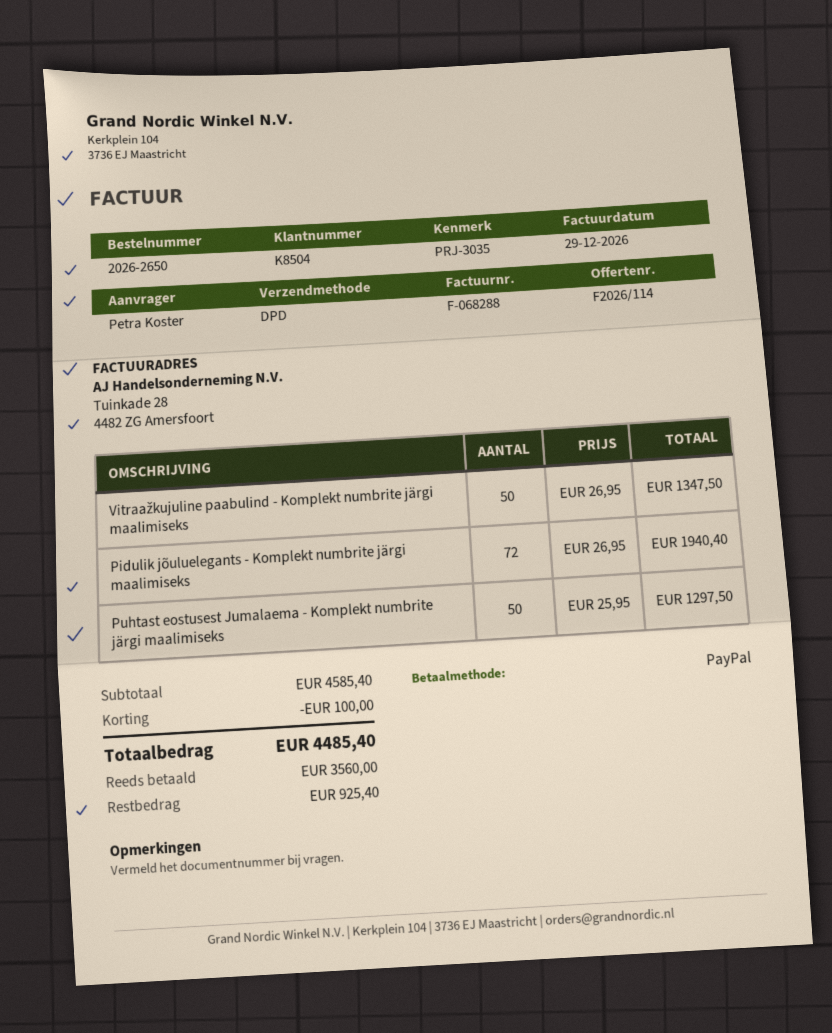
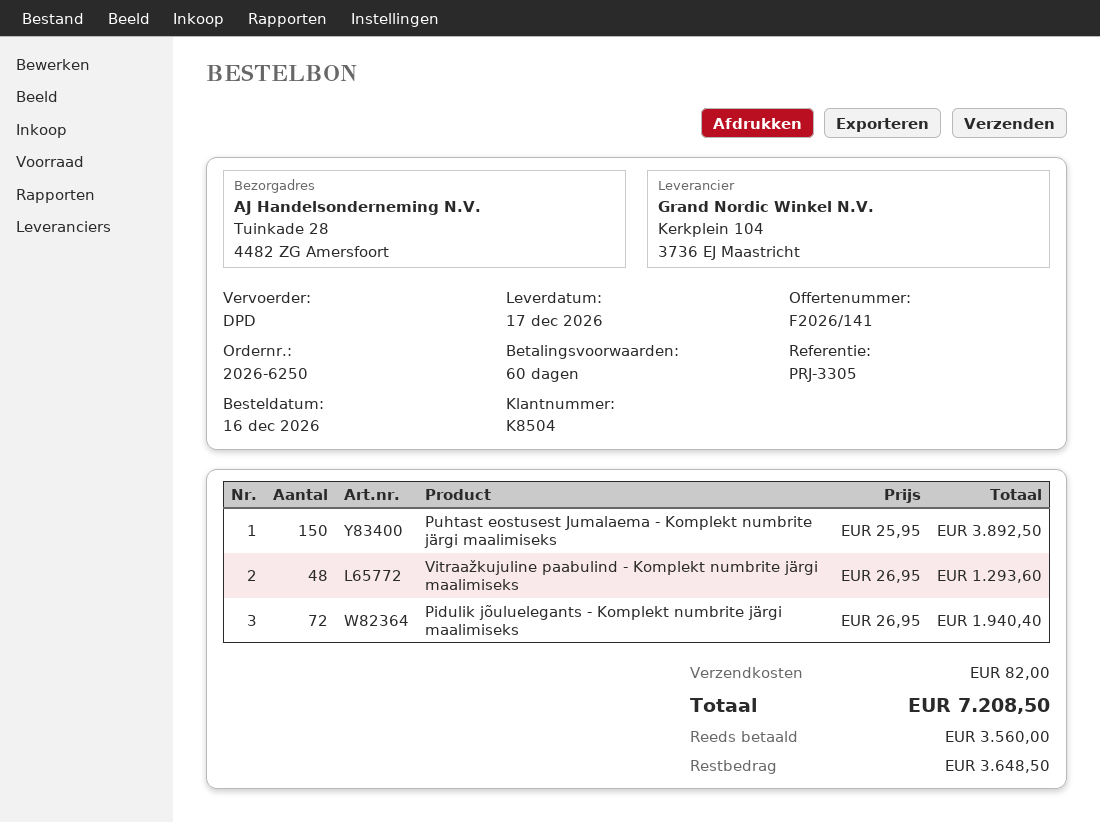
quote number: F2026/114 -> F2026/141
order number: 2026-2650 -> 2026-6250
reference: PRJ-3035 -> PRJ-3305
Vitraažkujuline paabulind - Komplekt numbrite järgi maalimiseks: 50 x 26.95 = 1347.50 -> 48 x 26.95 = 1293.60
Puhtast eostusest Jumalaema - Komplekt numbrite järgi maalimiseks: 50 x 25.95 = 1297.50 -> 150 x 25.95 = 3892.50
discount: 100.00 -> none
shipping: none -> 82.00
total: 4485.40 -> 7208.50
balance: 925.40 -> 3648.50

